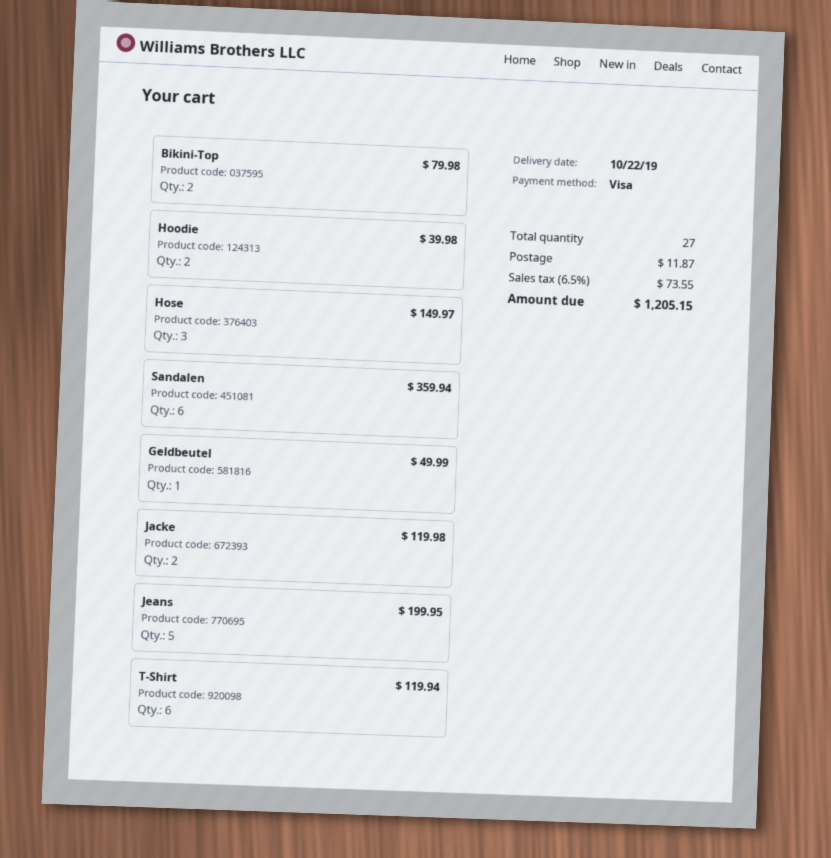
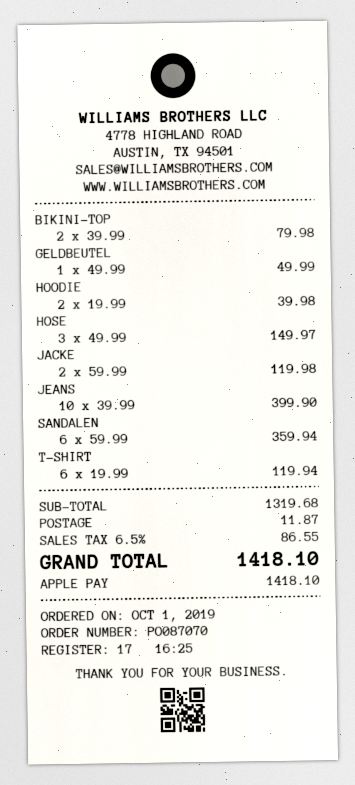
payment method: Visa -> Apple Pay
Jeans: 5 for 199.95 -> 10 for 399.90
tax: 6.5% = 73.55 -> 6.5% = 86.55
total: 1205.15 -> 1418.10

